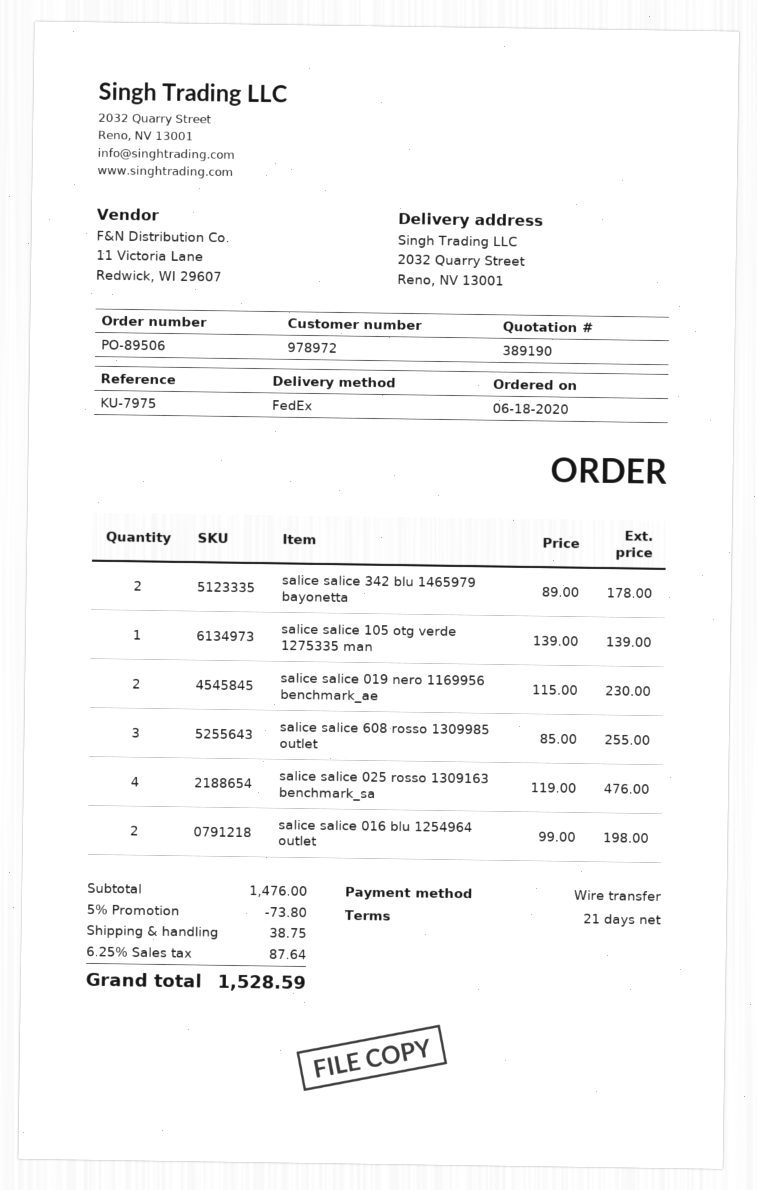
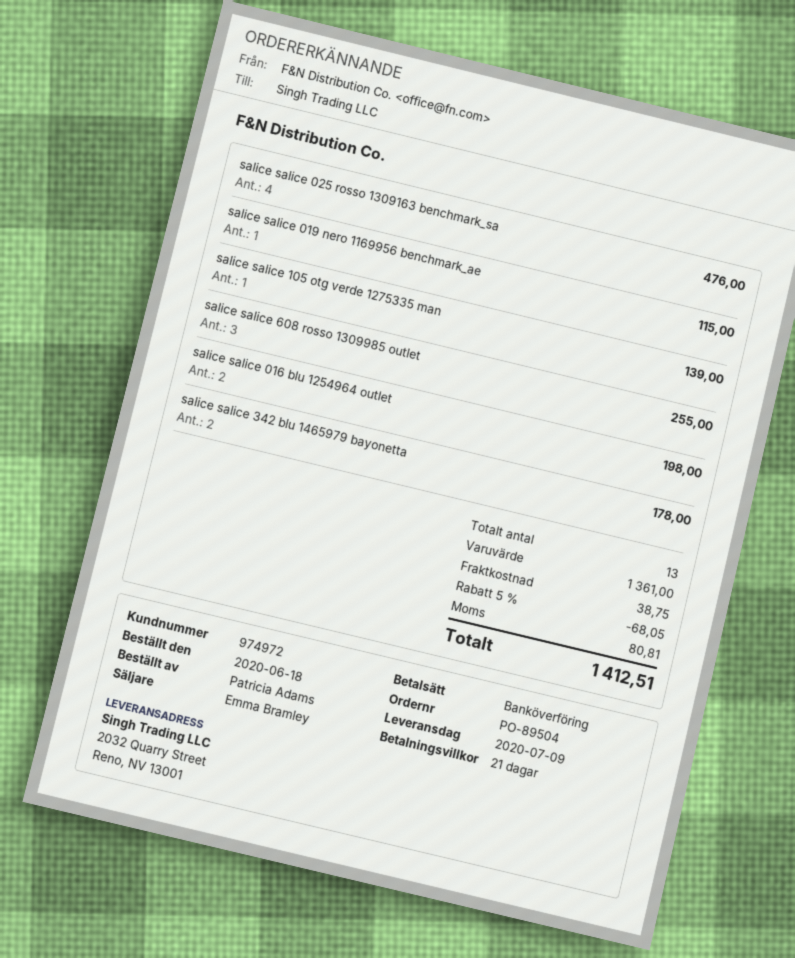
order number: PO-89506 -> PO-89504
customer number: 978972 -> 974972
salice salice 019 nero 1169956 benchmark_ae: 2 for 230.00 -> 1 for 115.00
subtotal: 1476.00 -> 1361.00
discount: 5% = 73.80 -> 5% = 68.05
tax: 87.64 -> 80.81
total: 1528.59 -> 1412.51

